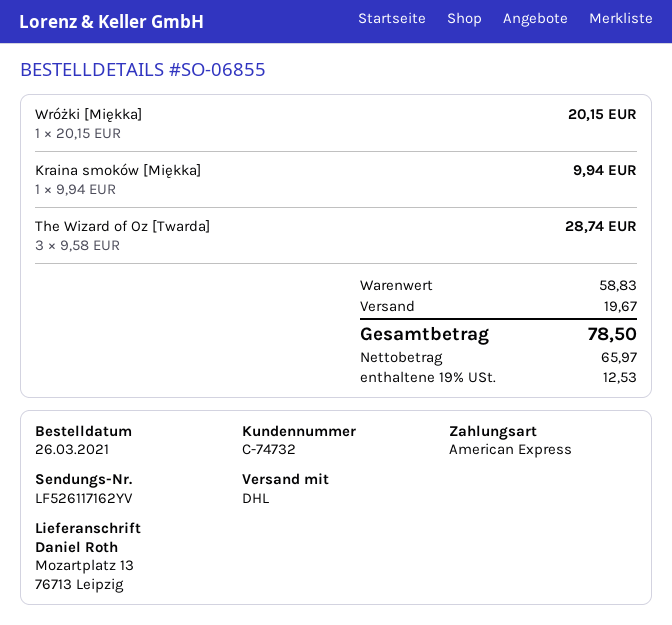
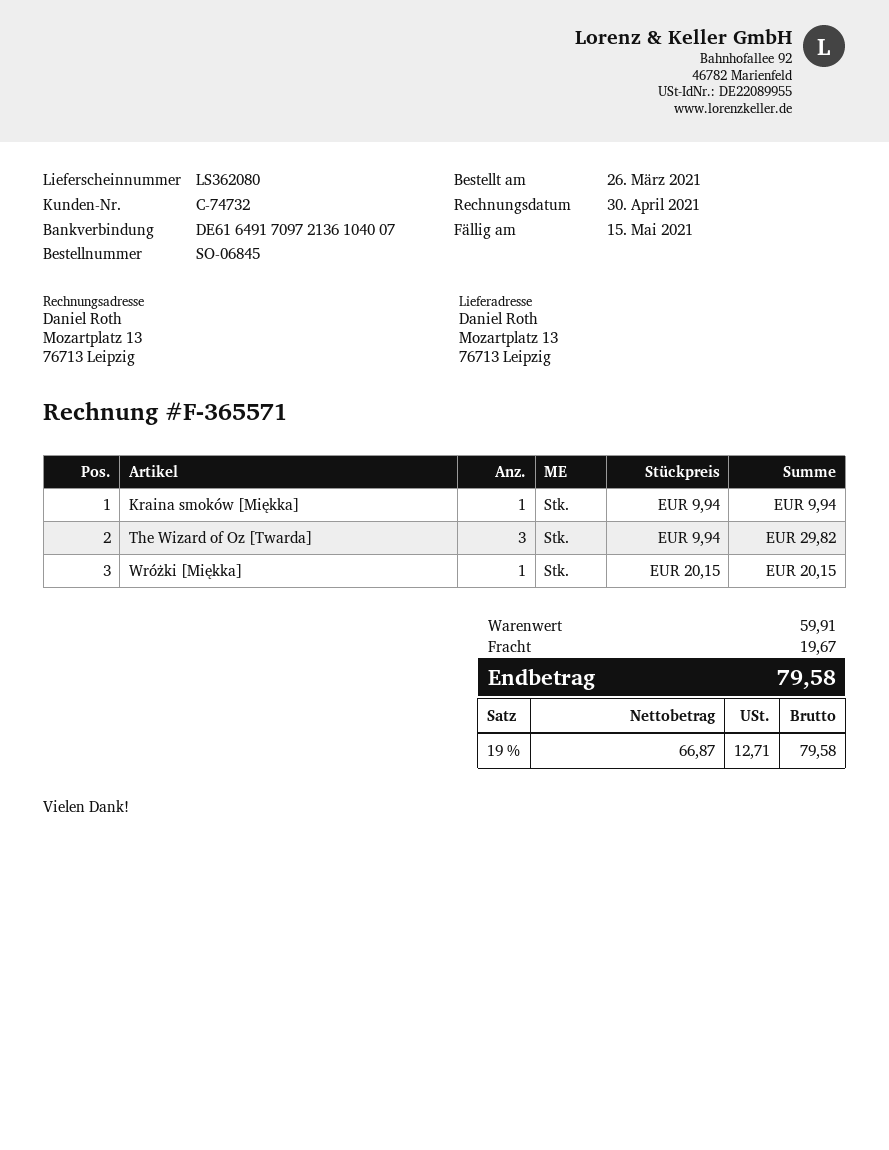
order number: SO-06855 -> SO-06845
The Wizard of Oz [Twarda]: 3 x 9.58 = 28.74 -> 3 x 9.94 = 29.82
subtotal: 58.83 -> 59.91
net: 65.97 -> 66.87
tax: 19% = 12.53 -> 19% = 12.71
total: 78.50 -> 79.58

